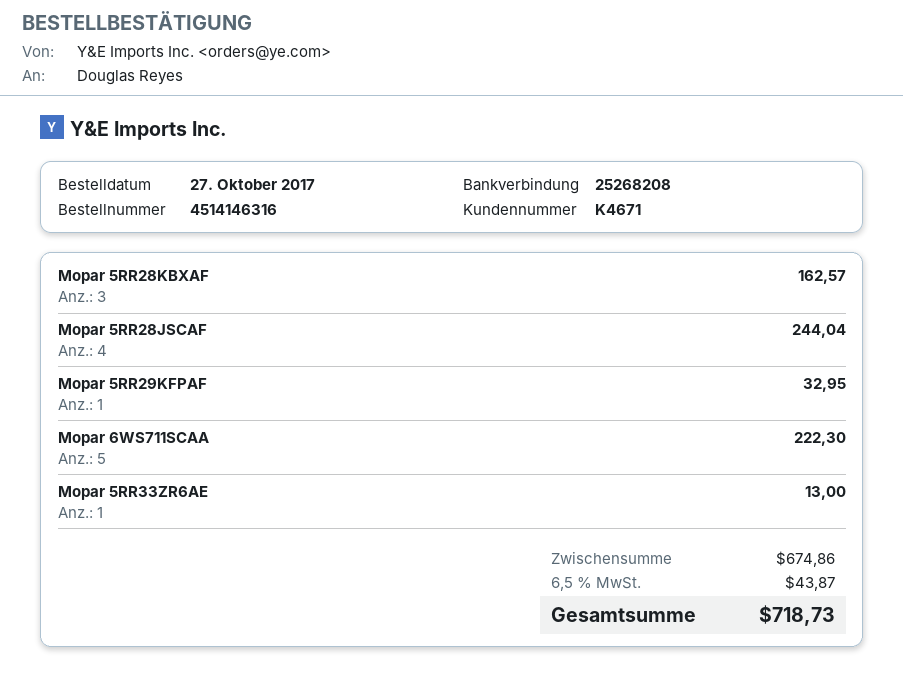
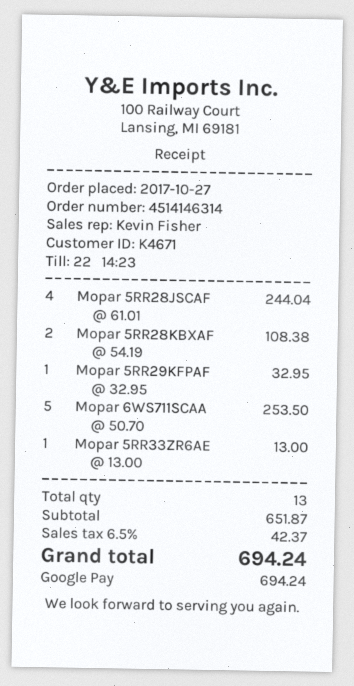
order number: 4514146316 -> 4514146314
Mopar 5RR28KBXAF: 3 for 162.57 -> 2 for 108.38
Mopar 6WS711SCAA: 5 for 222.30 -> 5 for 253.50
subtotal: 674.86 -> 651.87
tax: 6.5% = 43.87 -> 6.5% = 42.37
total: 718.73 -> 694.24

